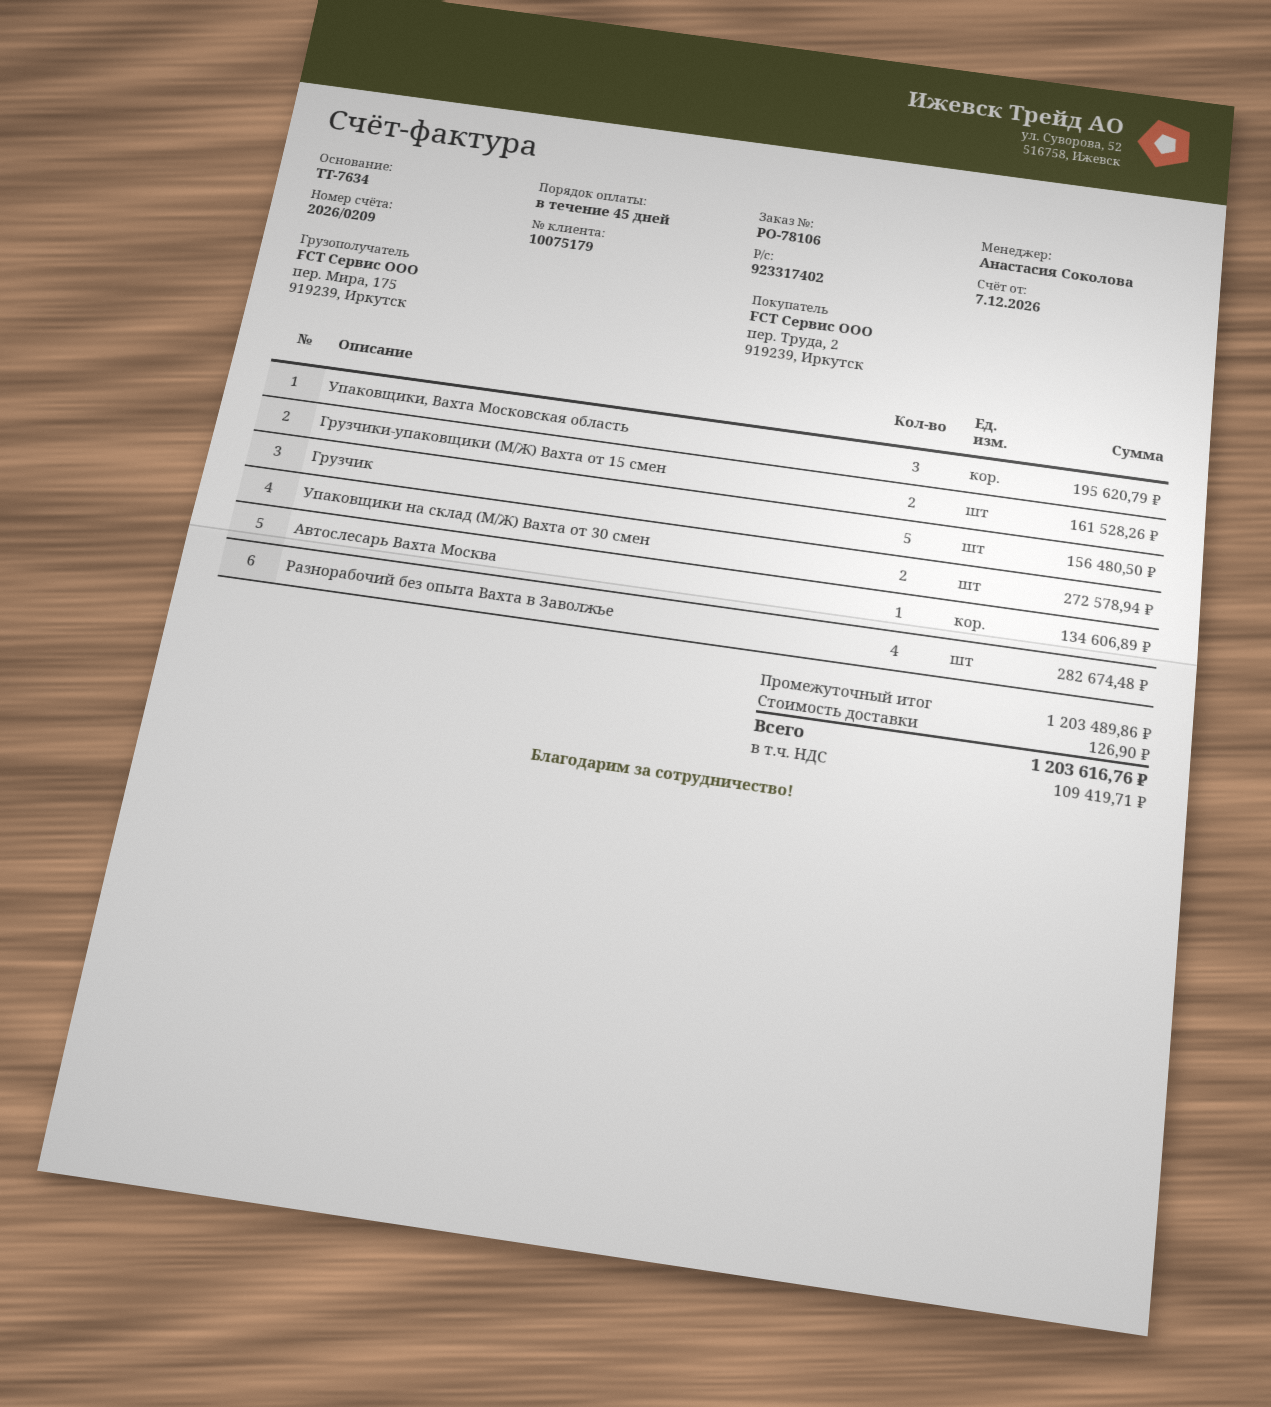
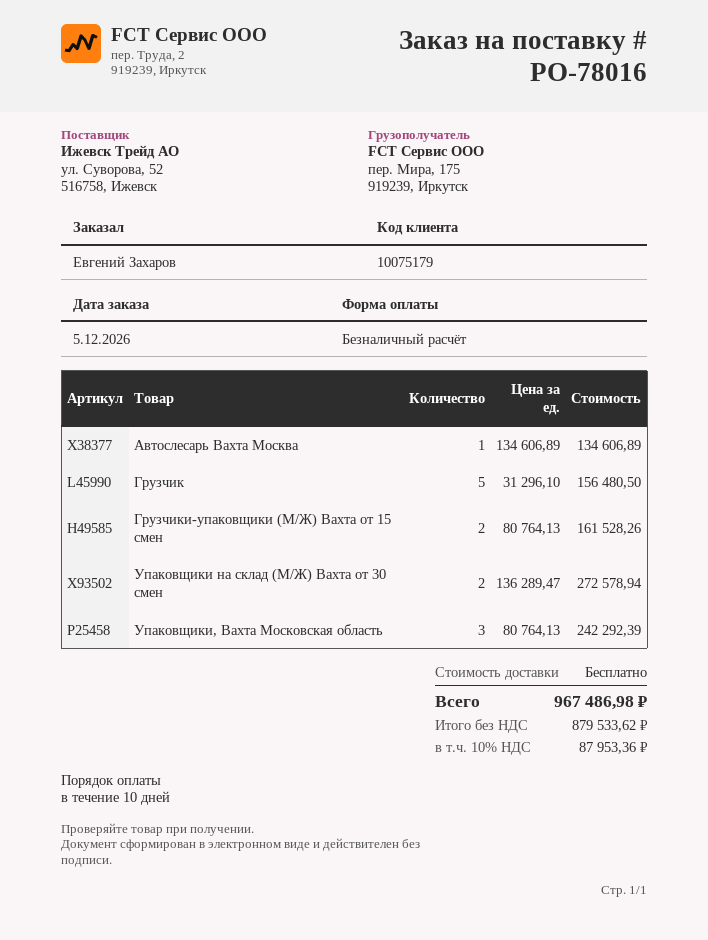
order number: PO-78106 -> PO-78016
payment terms: 45 days -> 10 days
Упаковщики, Вахта Московская область: 3 for 195620.79 -> 3 for 242292.39
Разнорабочий без опыта Вахта в Заволжье: 4 for 282674.48 -> none
shipping: 126.90 -> 0.00
tax: 109419.71 -> 87953.36
total: 1203616.76 -> 967486.98

